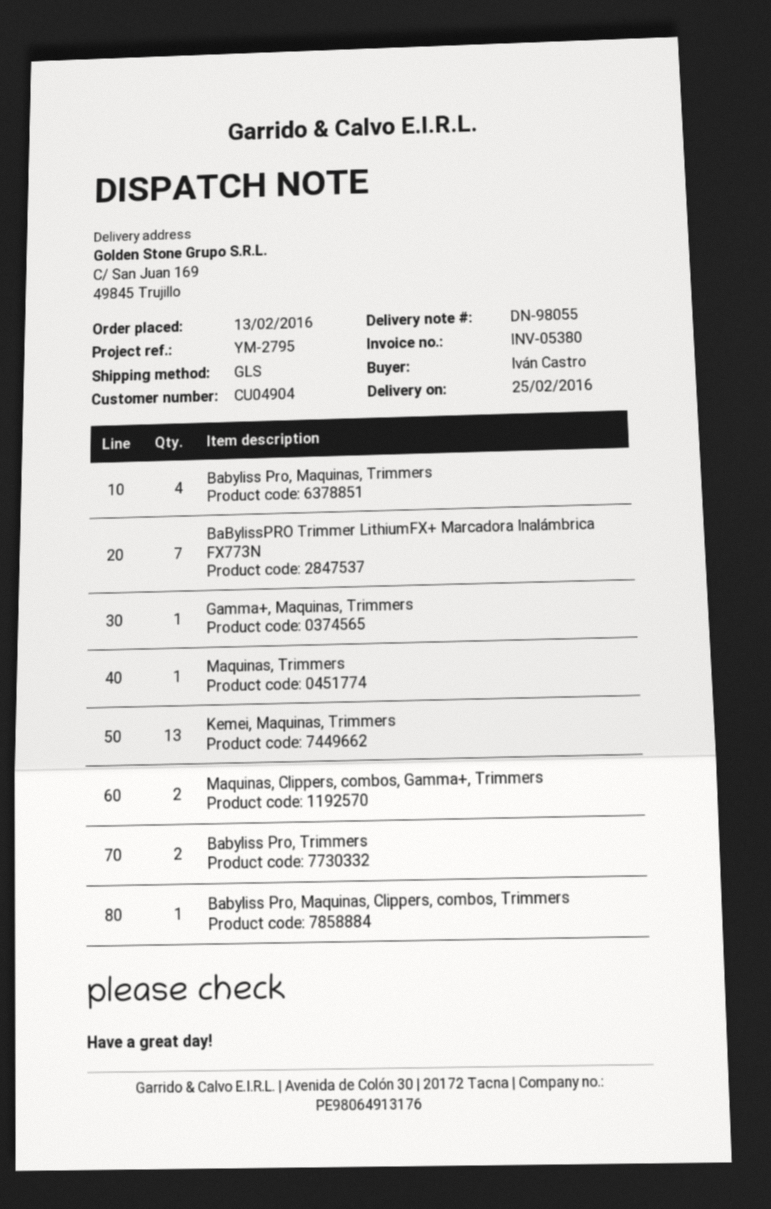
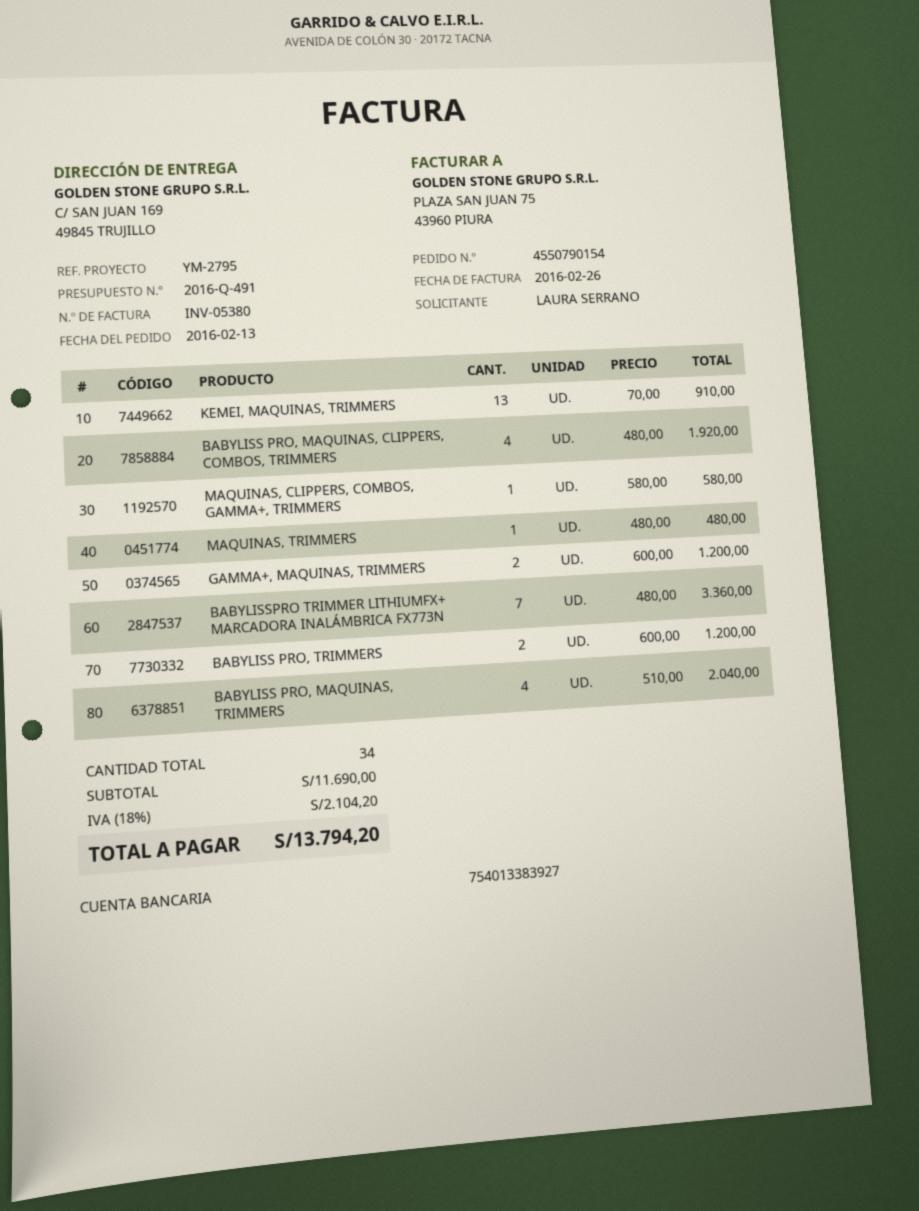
ordered by: Iván Castro -> LAURA SERRANO
Gamma+, Maquinas, Trimmers: 1 -> 2
Maquinas, Clippers, combos, Gamma+, Trimmers: 2 -> 1
Babyliss Pro, Maquinas, Clippers, combos, Trimmers: 1 -> 4

